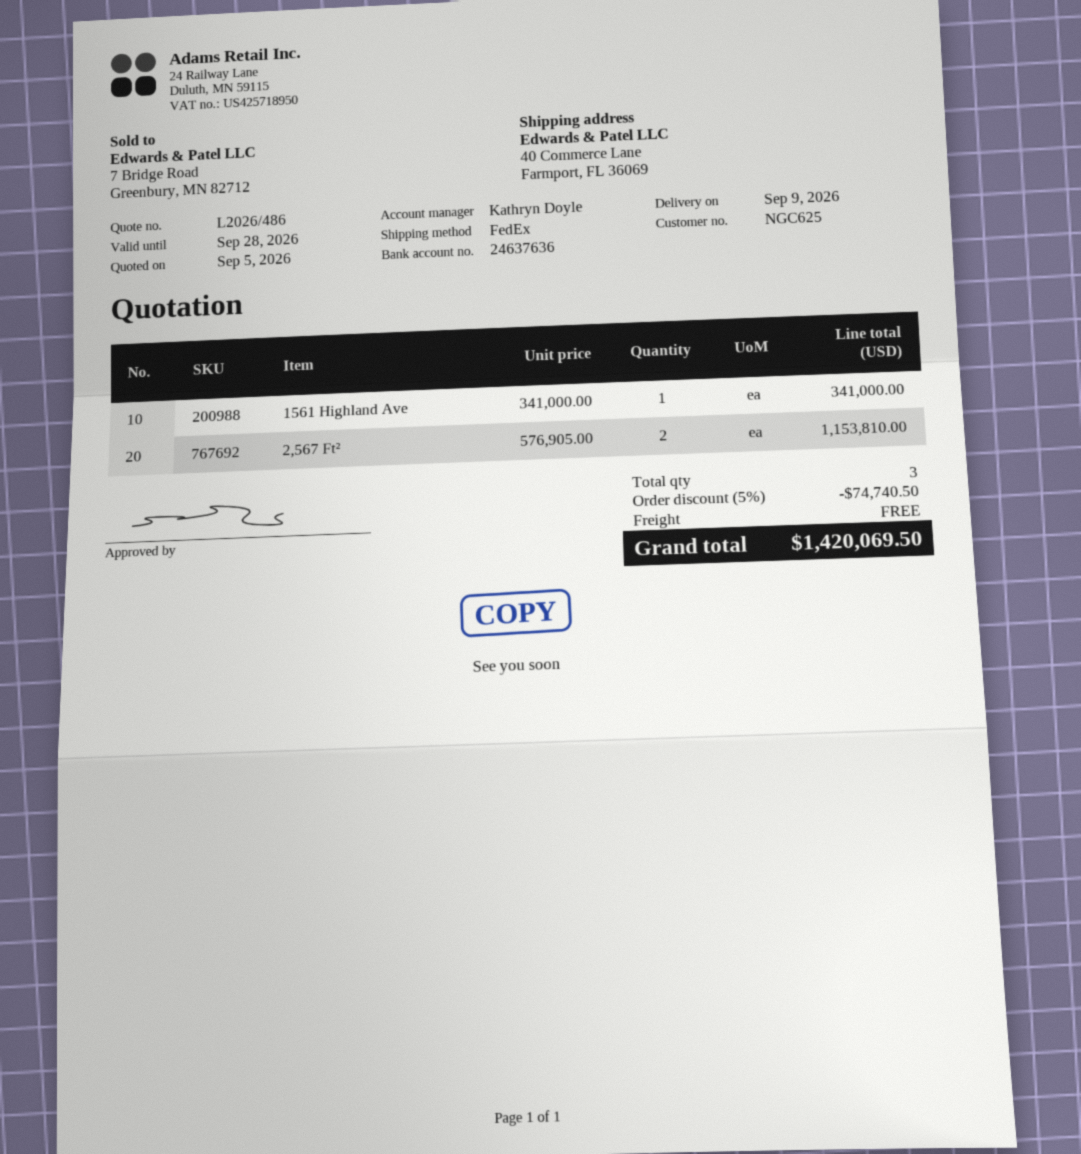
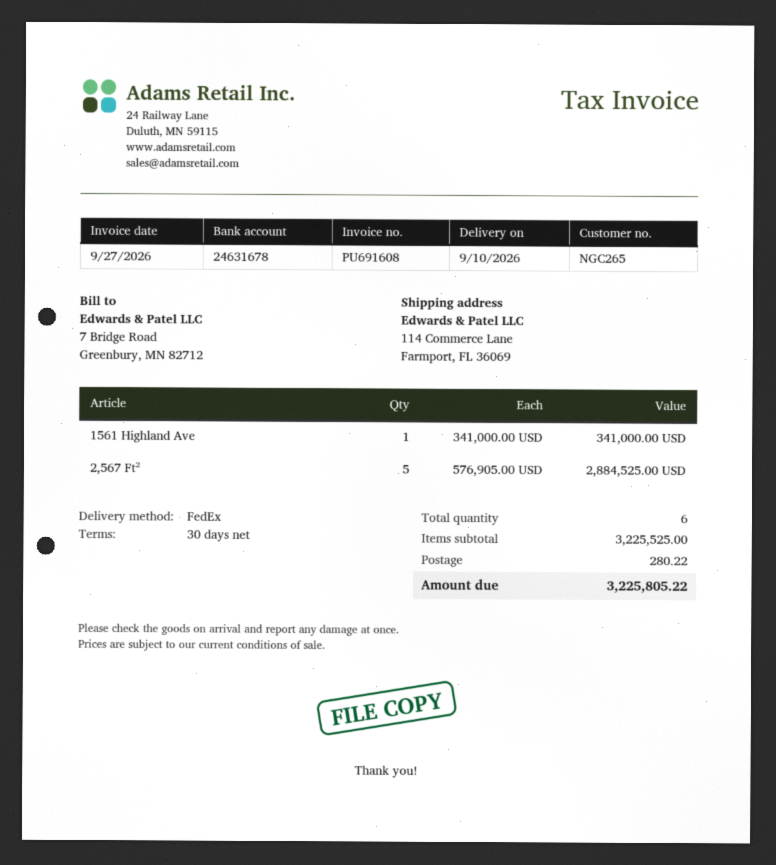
delivery date: 2026-09-09 -> 2026-09-10
customer number: NGC625 -> NGC265
bank account: 24637636 -> 24631678
ship to: 40 Commerce Lane, Farmport, FL 36069 -> 114 Commerce Lane, Farmport, FL 36069
2,567 Ft²: 2 x 576905.00 = 1153810.00 -> 5 x 576905.00 = 2884525.00
total quantity: 3 -> 6
discount: 5% = 74740.50 -> none
shipping: 0.00 -> 280.22
total: 1420069.50 -> 3225805.22

